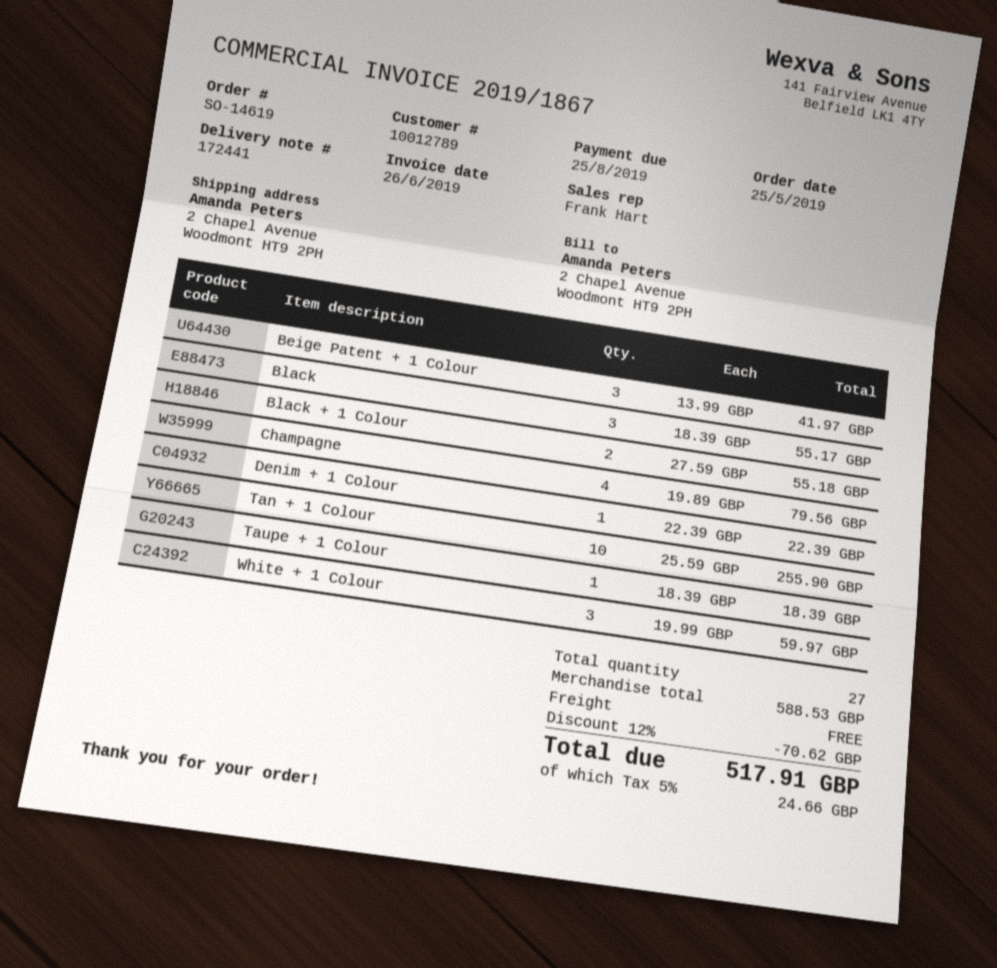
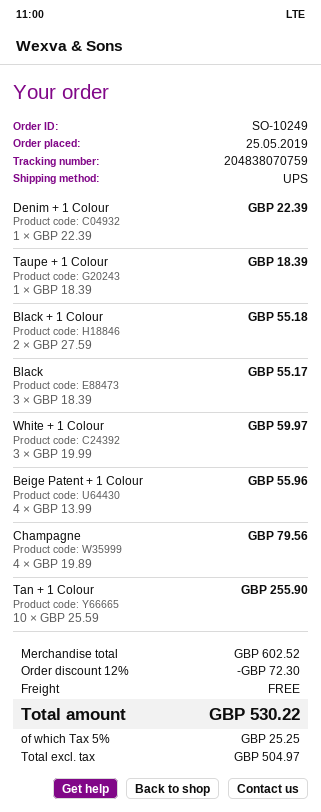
order number: SO-14619 -> SO-10249
Beige Patent + 1 Colour: 3 x 13.99 = 41.97 -> 4 x 13.99 = 55.96
subtotal: 588.53 -> 602.52
discount: 12% = 70.62 -> 12% = 72.30
tax: 5% = 24.66 -> 5% = 25.25
total: 517.91 -> 530.22

